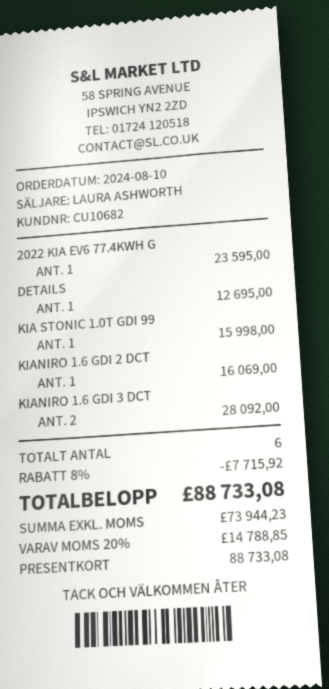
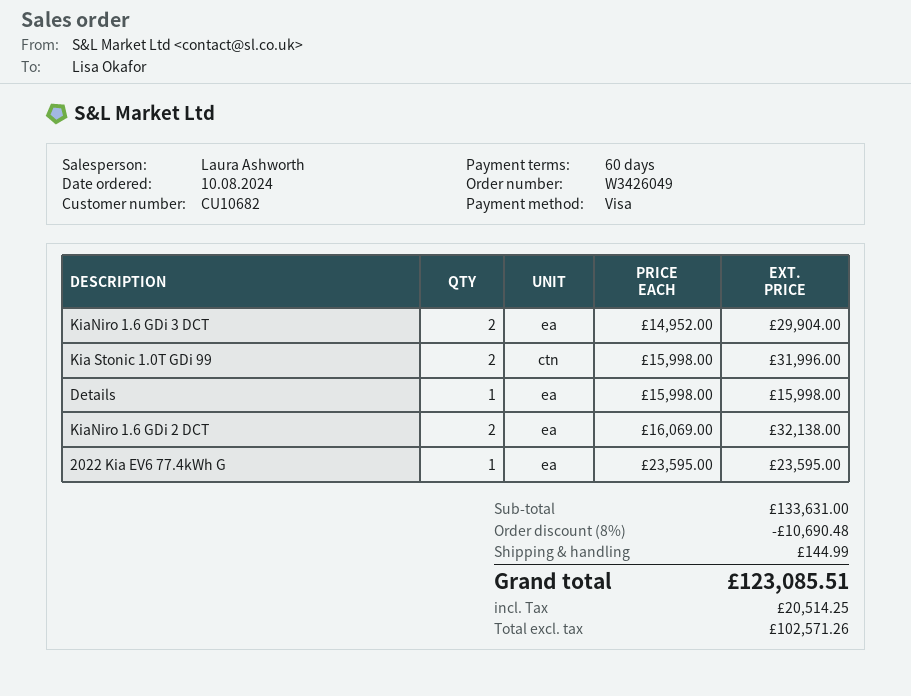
payment method: gift card -> Visa
DETAILS: 1 for 12695.00 -> 1 for 15998.00
KIA STONIC 1.0T GDI 99: 1 for 15998.00 -> 2 for 31996.00
KIANIRO 1.6 GDI 2 DCT: 1 for 16069.00 -> 2 for 32138.00
KIANIRO 1.6 GDI 3 DCT: 2 for 28092.00 -> 2 for 29904.00
discount: 8% = 7715.92 -> 8% = 10690.48
shipping: none -> 144.99
net: 73944.23 -> 102571.26
tax: 14788.85 -> 20514.25
total: 88733.08 -> 123085.51

